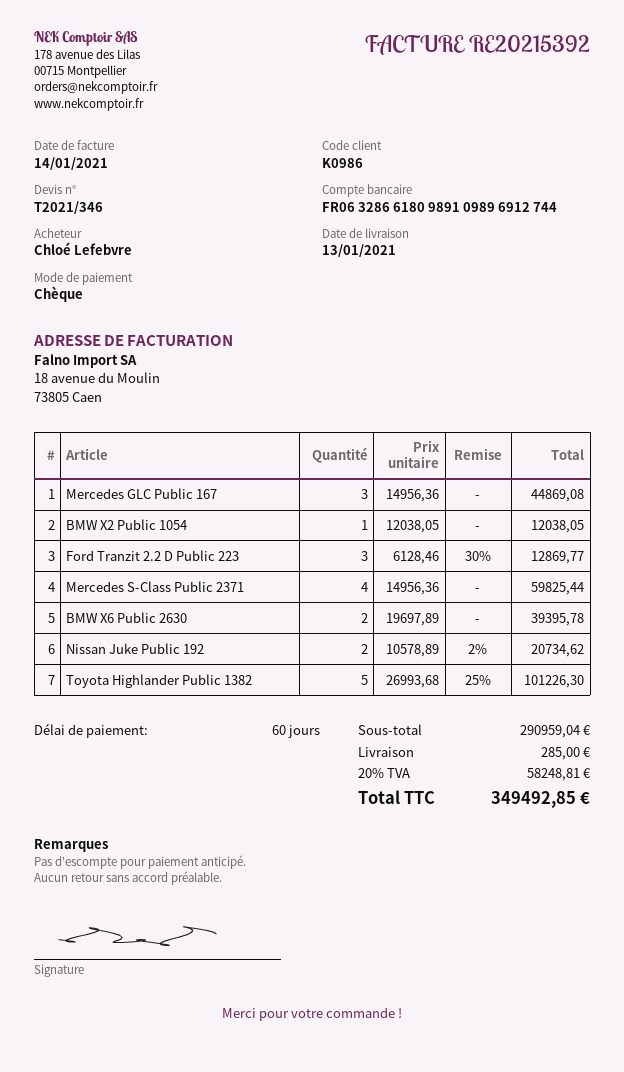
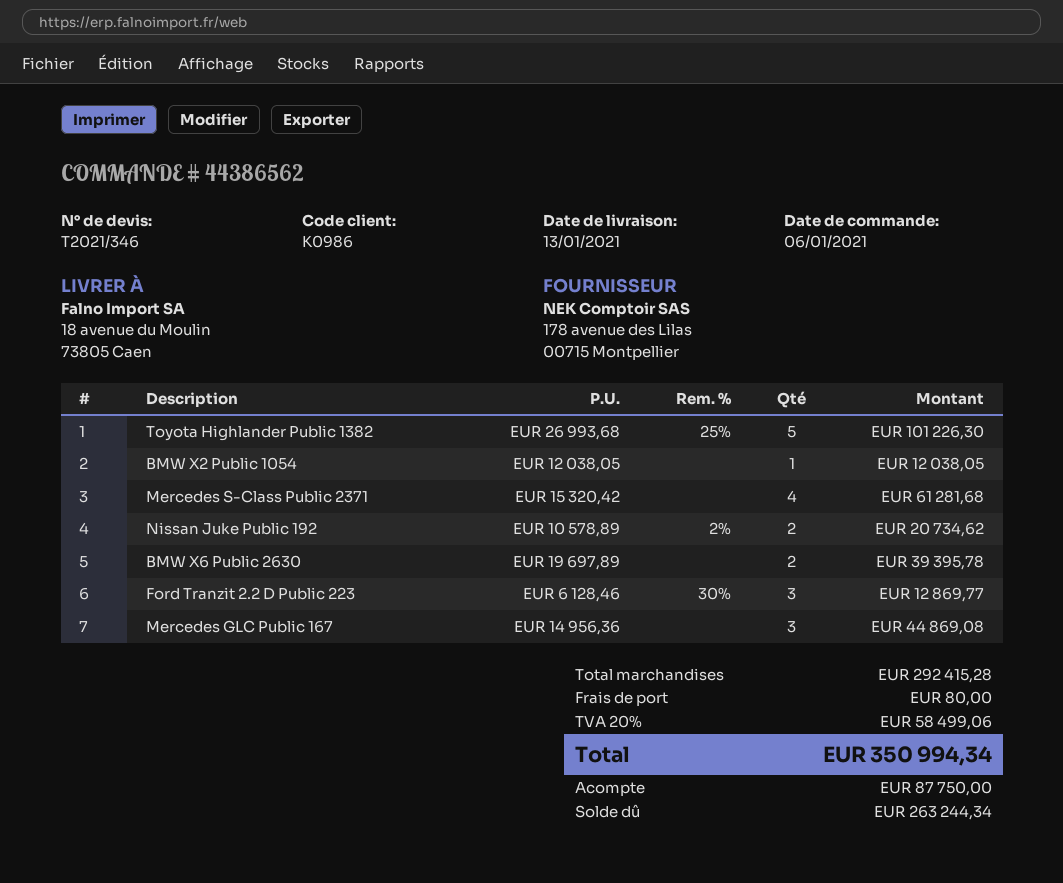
Mercedes S-Class Public 2371: 4 x 14956.36 = 59825.44 -> 4 x 15320.42 = 61281.68
subtotal: 290959.04 -> 292415.28
shipping: 285.00 -> 80.00
tax: 20% = 58248.81 -> 20% = 58499.06
total: 349492.85 -> 350994.34

